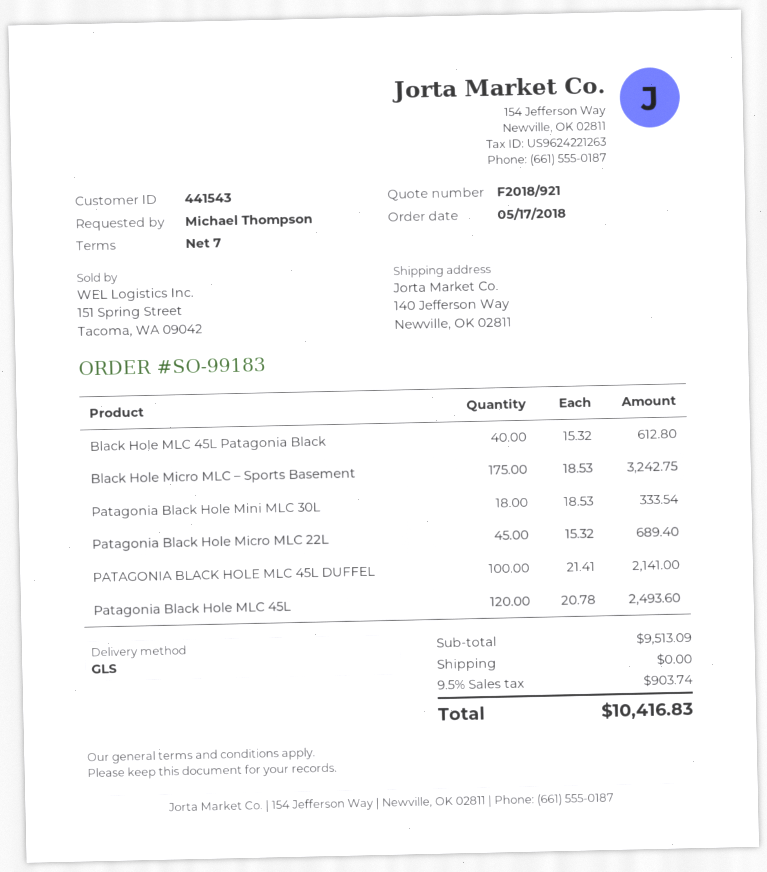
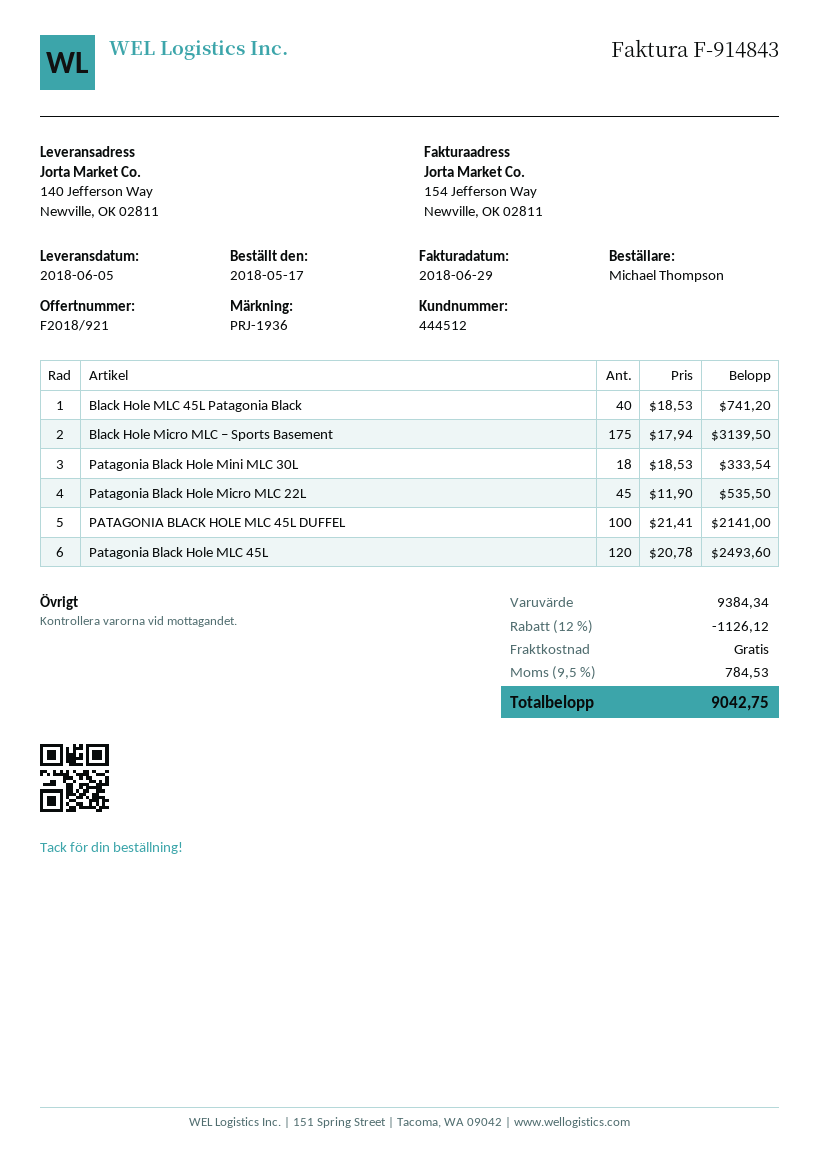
customer number: 441543 -> 444512
Black Hole MLC 45L Patagonia Black: 40 x 15.32 = 612.80 -> 40 x 18.53 = 741.20
Black Hole Micro MLC – Sports Basement: 175 x 18.53 = 3242.75 -> 175 x 17.94 = 3139.50
Patagonia Black Hole Micro MLC 22L: 45 x 15.32 = 689.40 -> 45 x 11.90 = 535.50
subtotal: 9513.09 -> 9384.34
discount: none -> 12% = 1126.12
tax: 9.5% = 903.74 -> 9.5% = 784.53
total: 10416.83 -> 9042.75

